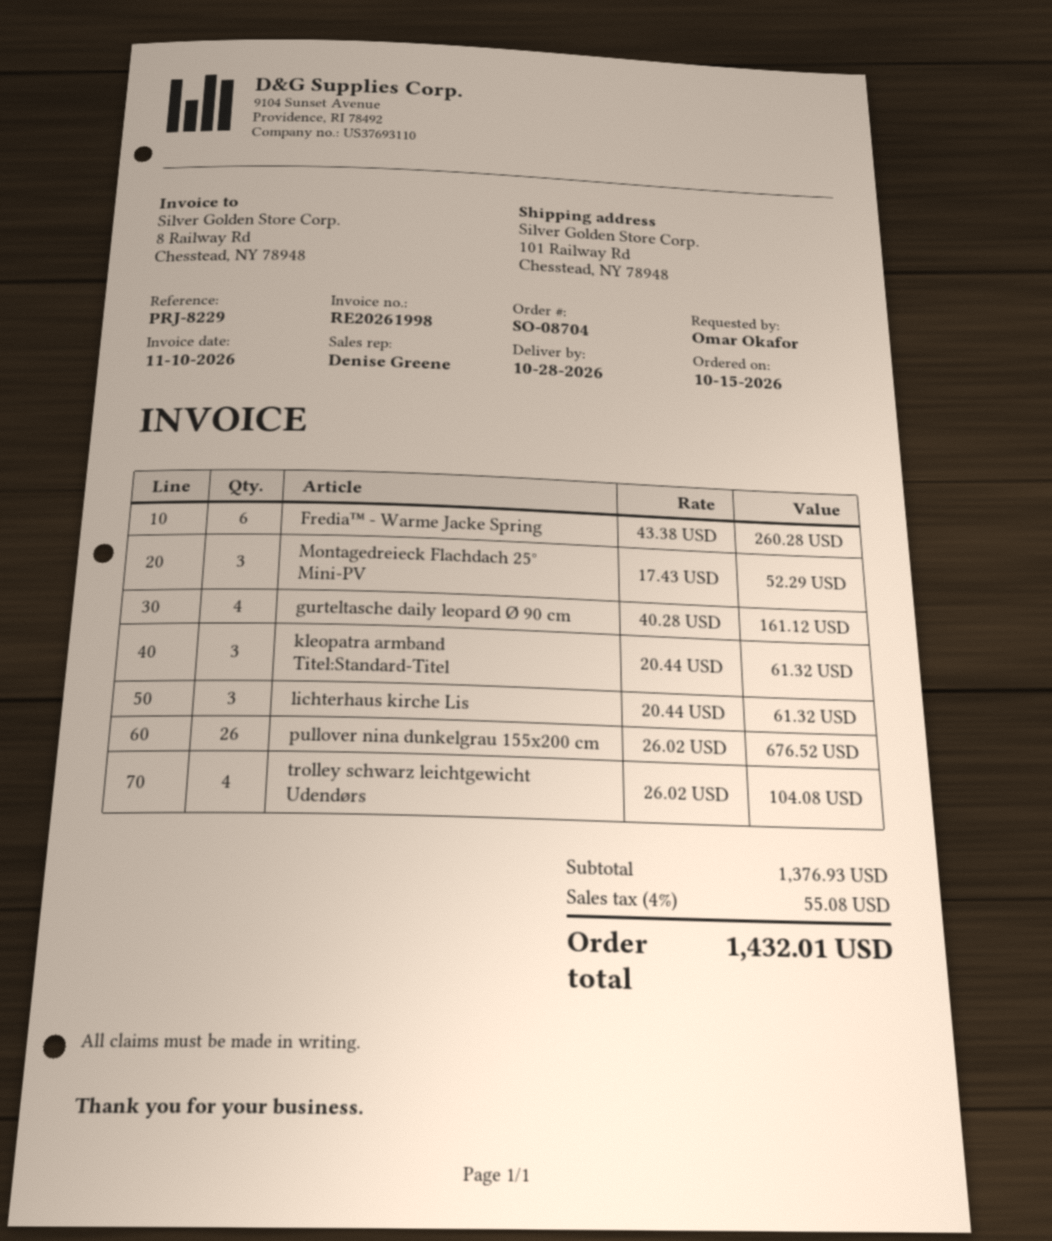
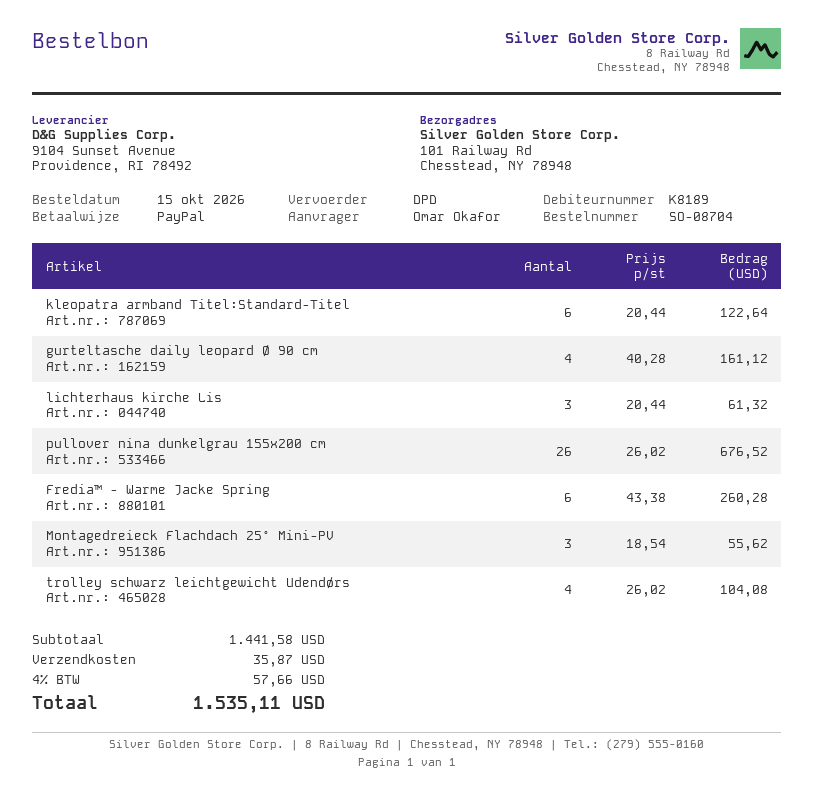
Montagedreieck Flachdach 25° Mini-PV: 3 x 17.43 = 52.29 -> 3 x 18.54 = 55.62
kleopatra armband Titel:Standard-Titel: 3 x 20.44 = 61.32 -> 6 x 20.44 = 122.64
subtotal: 1376.93 -> 1441.58
shipping: none -> 35.87
tax: 4% = 55.08 -> 4% = 57.66
total: 1432.01 -> 1535.11

